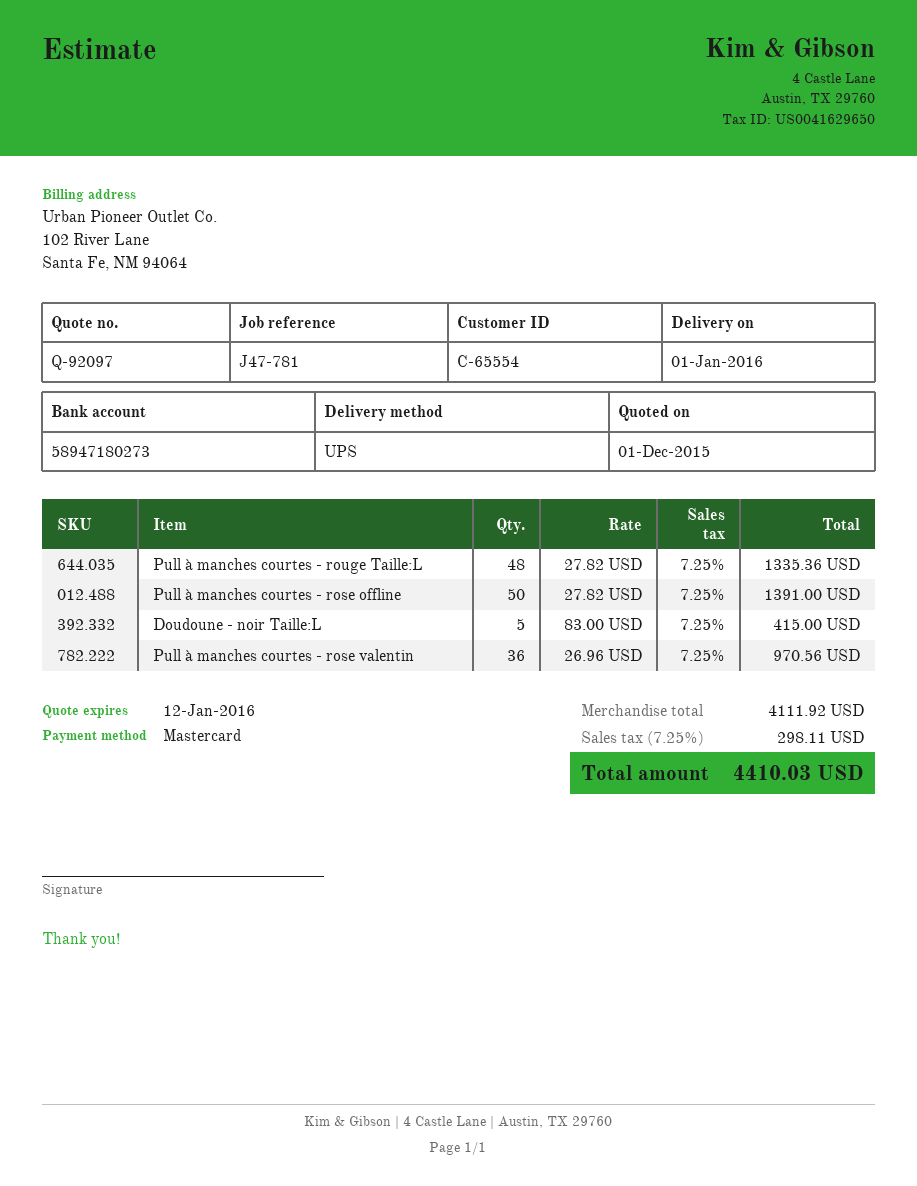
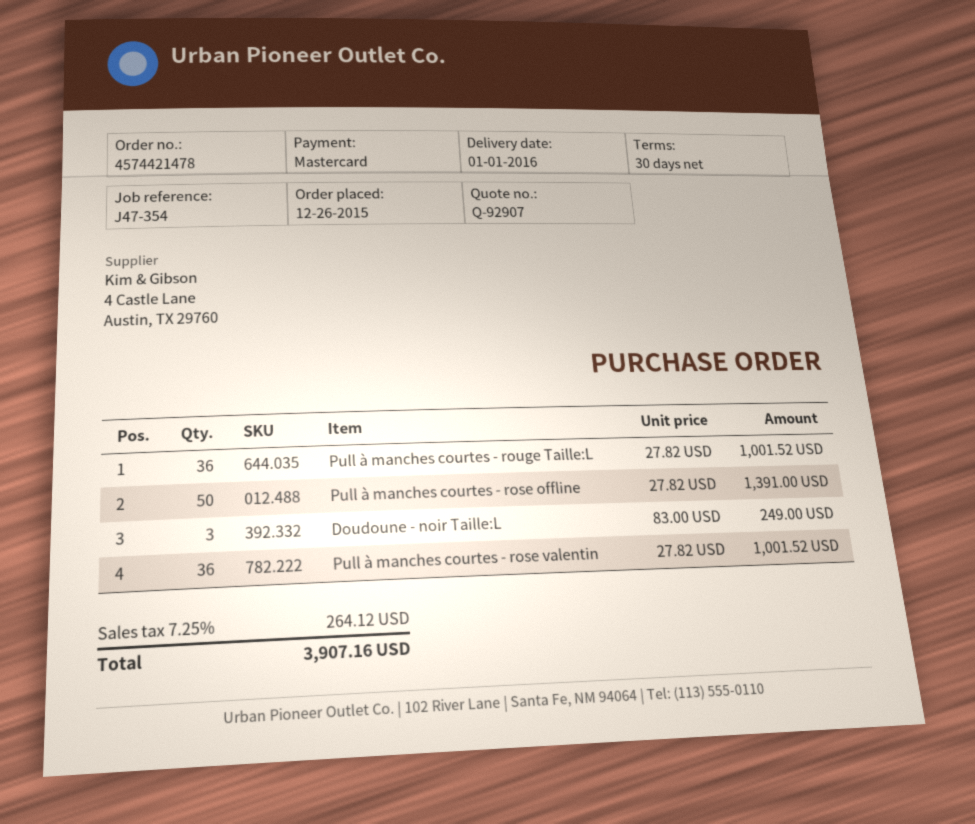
quote number: Q-92097 -> Q-92907
reference: J47-781 -> J47-354
Pull à manches courtes - rouge Taille:L: 48 x 27.82 = 1335.36 -> 36 x 27.82 = 1001.52
Doudoune - noir Taille:L: 5 x 83.00 = 415.00 -> 3 x 83.00 = 249.00
Pull à manches courtes - rose valentin: 36 x 26.96 = 970.56 -> 36 x 27.82 = 1001.52
tax: 7.25% = 298.11 -> 7.25% = 264.12
total: 4410.03 -> 3907.16

